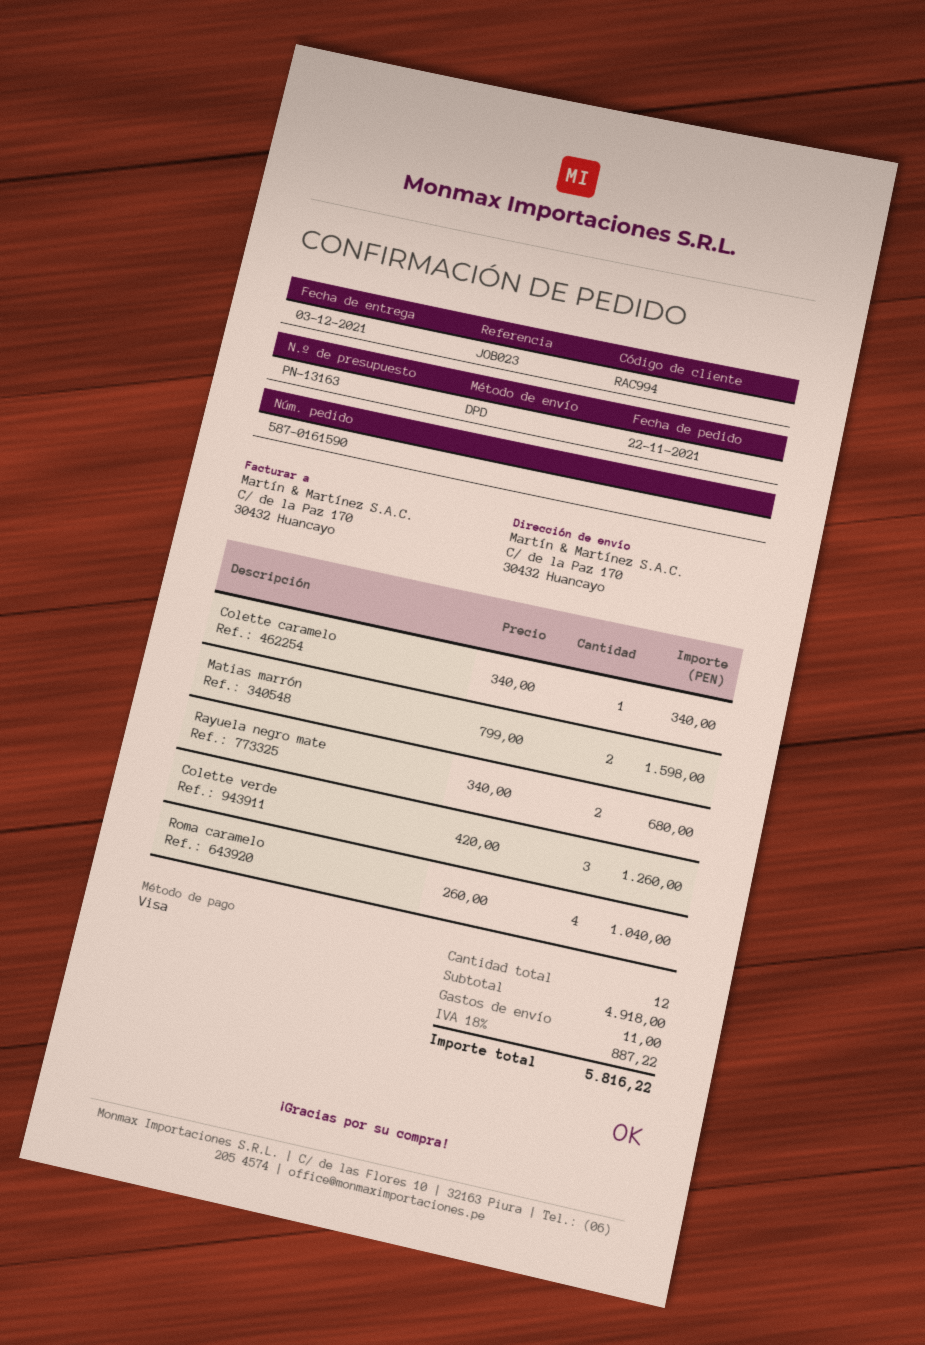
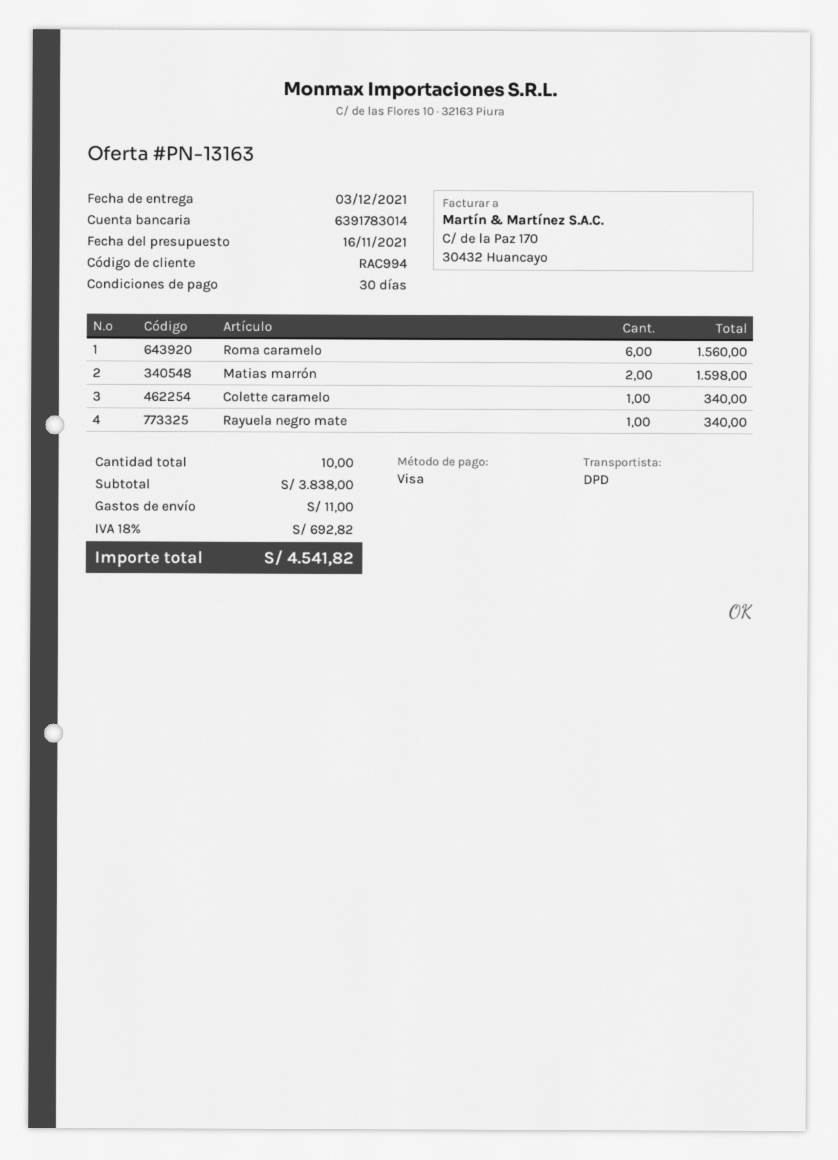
Rayuela negro mate: 2 for 680.00 -> 1 for 340.00
Colette verde: 3 for 1260.00 -> none
Roma caramelo: 4 for 1040.00 -> 6 for 1560.00
total quantity: 12 -> 10
subtotal: 4918.00 -> 3838.00
tax: 18% = 887.22 -> 18% = 692.82
total: 5816.22 -> 4541.82

